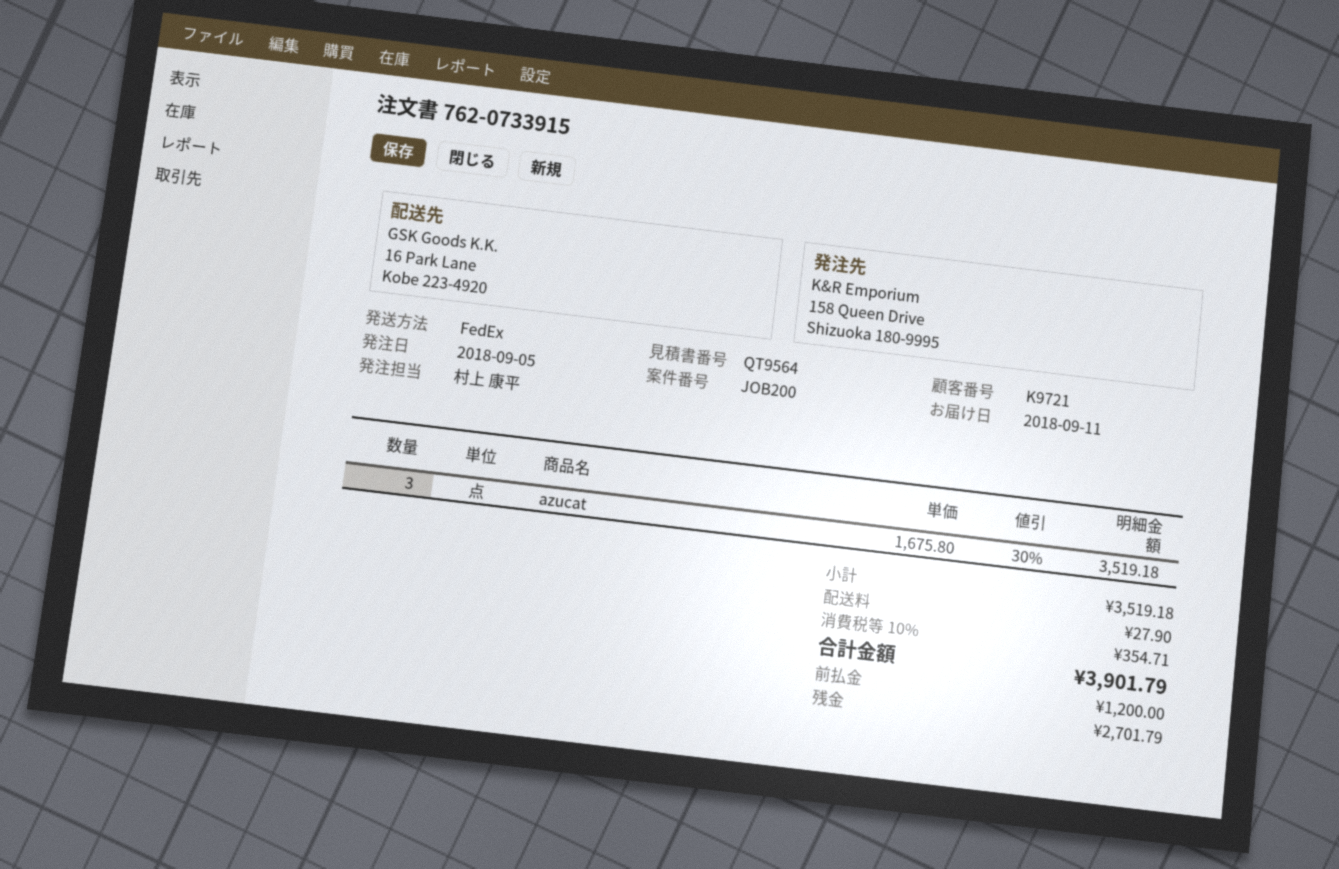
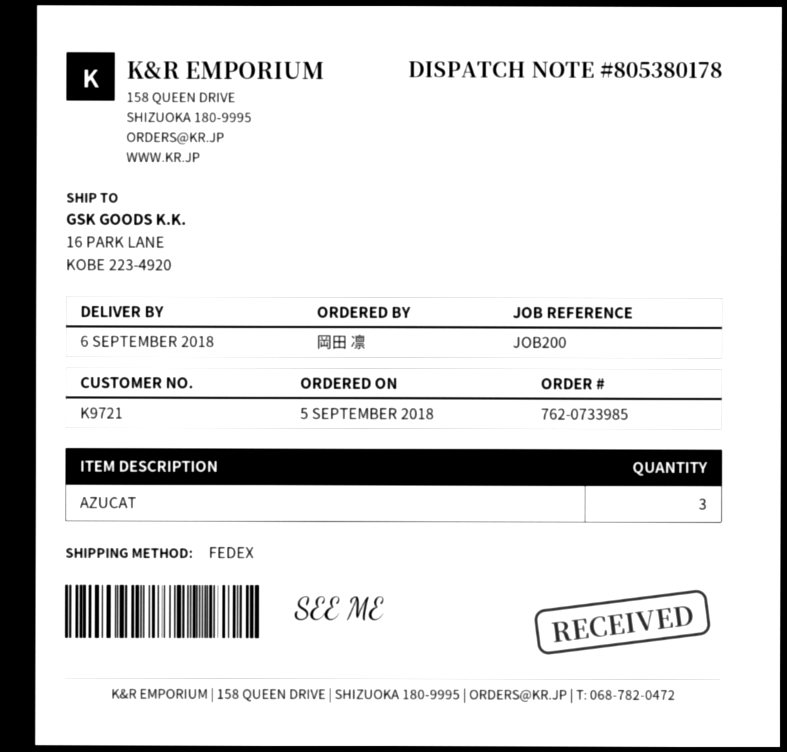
order number: 762-0733915 -> 762-0733985
delivery date: 2018-09-11 -> 2018-09-06
ordered by: 村上 康平 -> 岡田 凛

